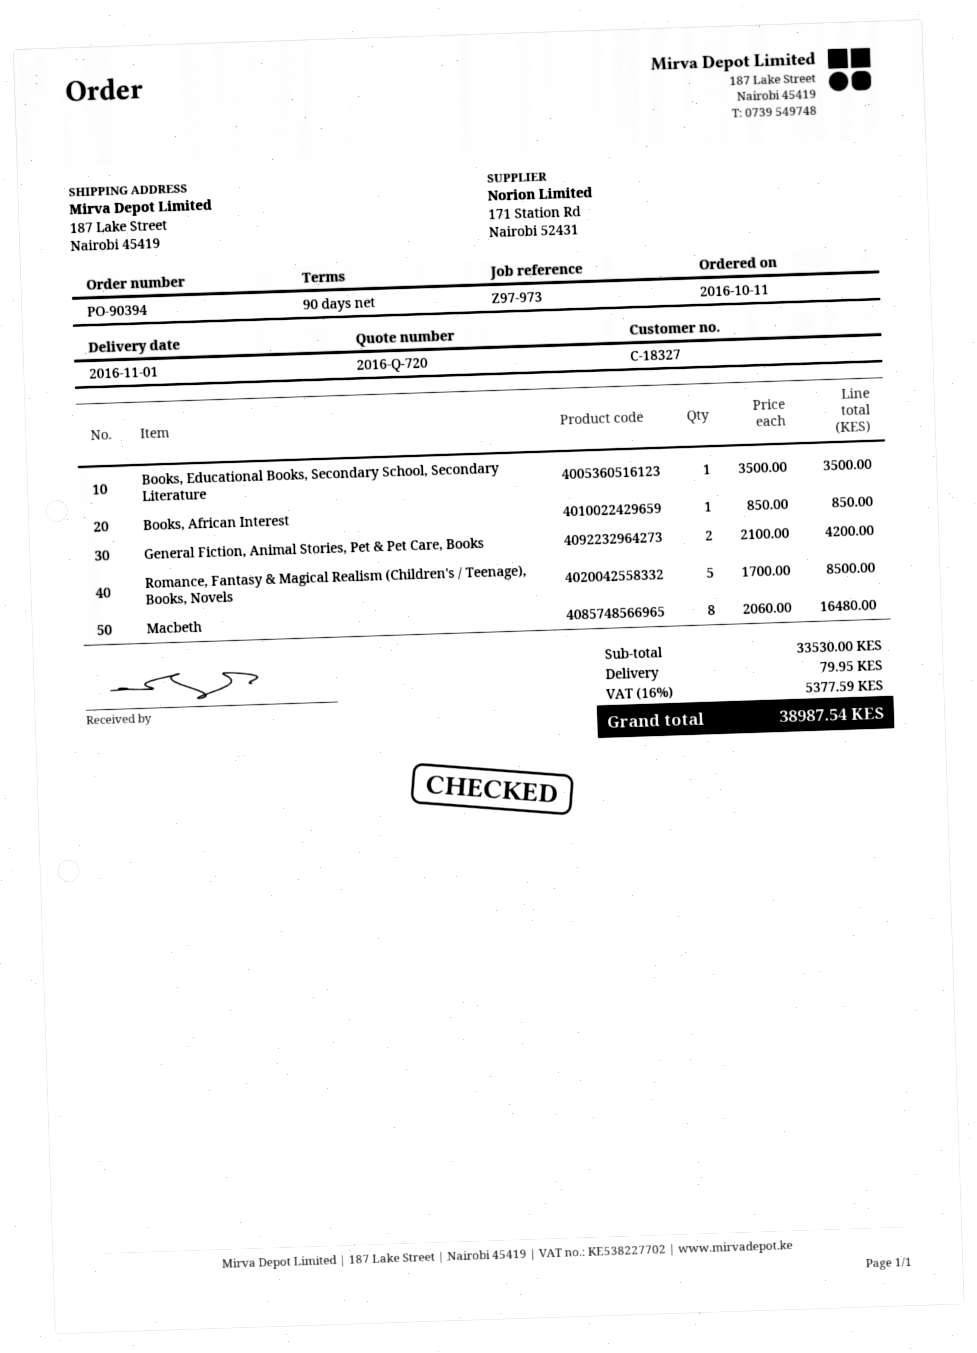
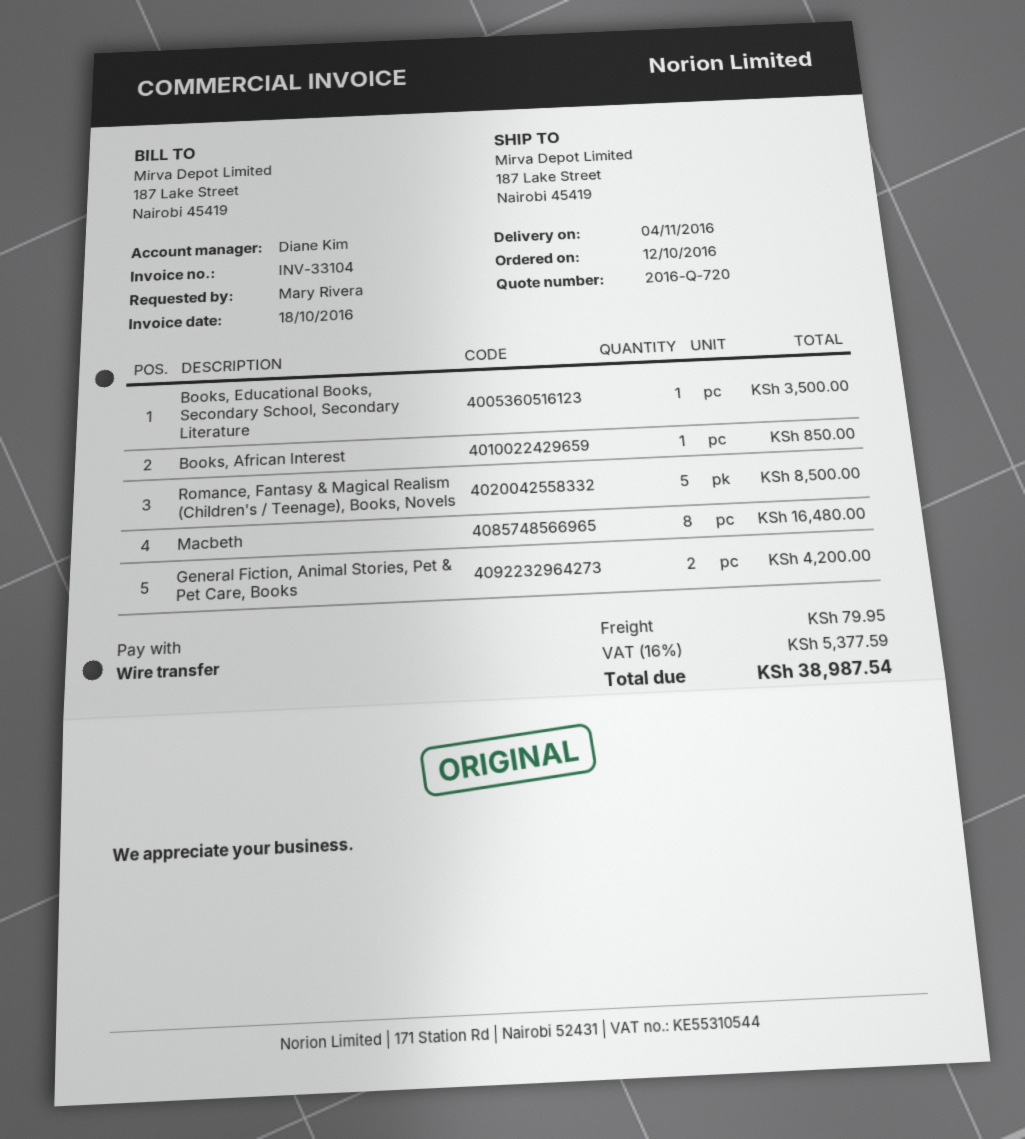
order date: 2016-10-11 -> 2016-10-12
delivery date: 2016-11-01 -> 2016-11-04

